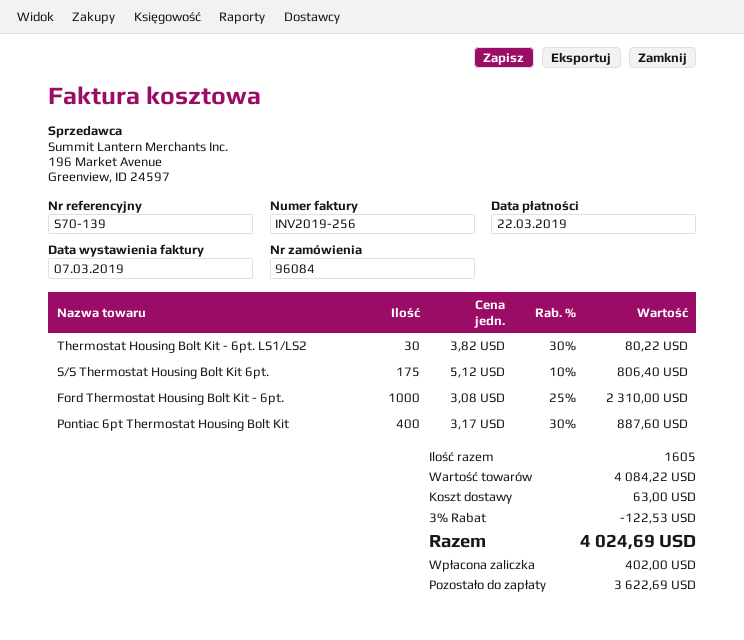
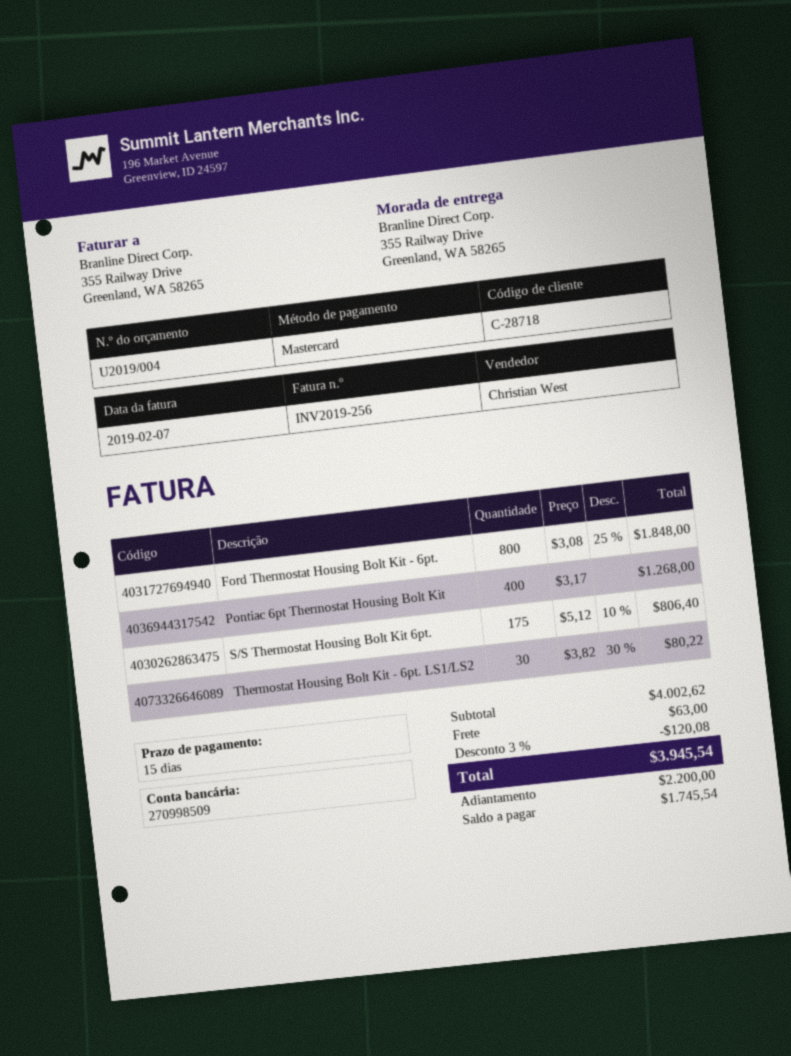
invoice date: 2019-03-07 -> 2019-02-07
Ford Thermostat Housing Bolt Kit - 6pt.: 1000 x 3.08 - 25% = 2310.00 -> 800 x 3.08 - 25% = 1848.00
Pontiac 6pt Thermostat Housing Bolt Kit: 400 x 3.17 - 30% = 887.60 -> 400 x 3.17 = 1268.00
subtotal: 4084.22 -> 4002.62
discount: 3% = 122.53 -> 3% = 120.08
total: 4024.69 -> 3945.54
deposit: 402.00 -> 2200.00
balance: 3622.69 -> 1745.54

